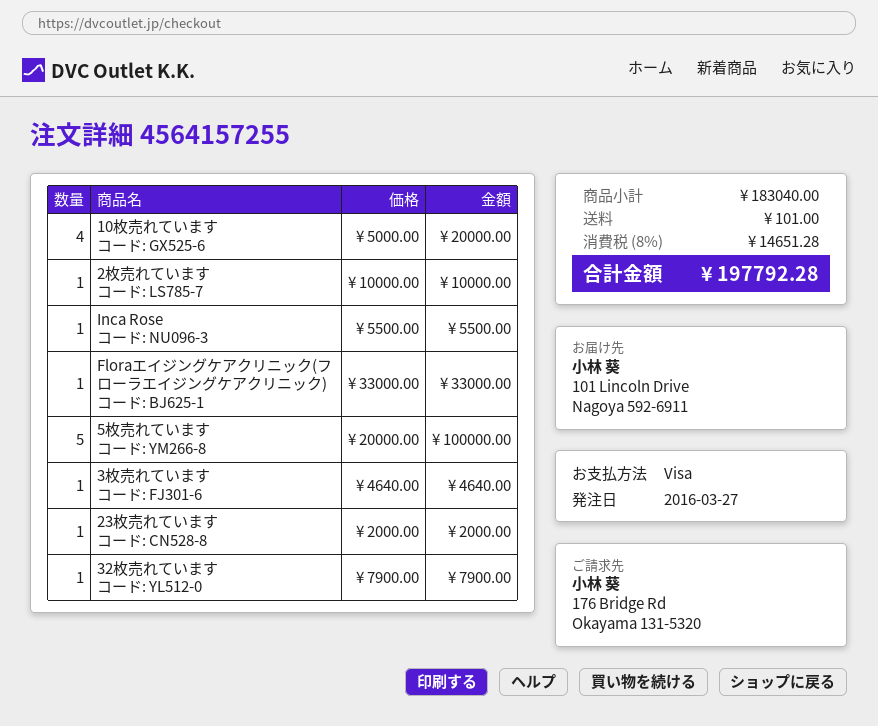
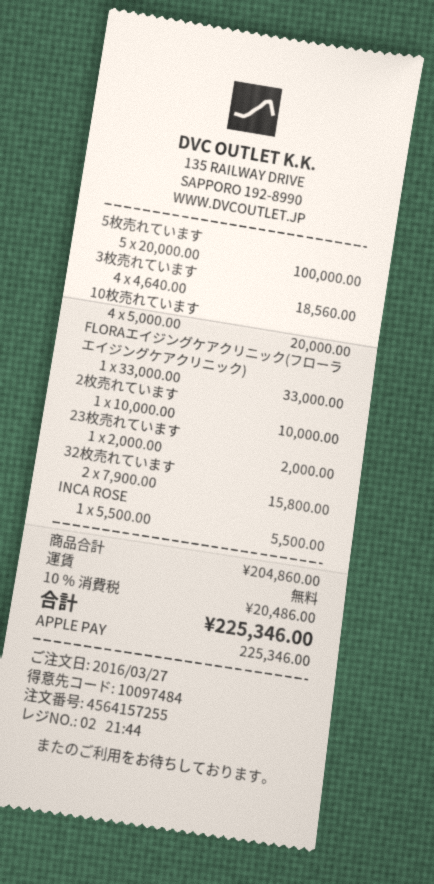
payment method: Visa -> Apple Pay
3枚売れています: 1 x 4640.00 = 4640.00 -> 4 x 4640.00 = 18560.00
32枚売れています: 1 x 7900.00 = 7900.00 -> 2 x 7900.00 = 15800.00
subtotal: 183040.00 -> 204860.00
shipping: 101.00 -> 0.00
tax: 8% = 14651.28 -> 10% = 20486.00
total: 197792.28 -> 225346.00

